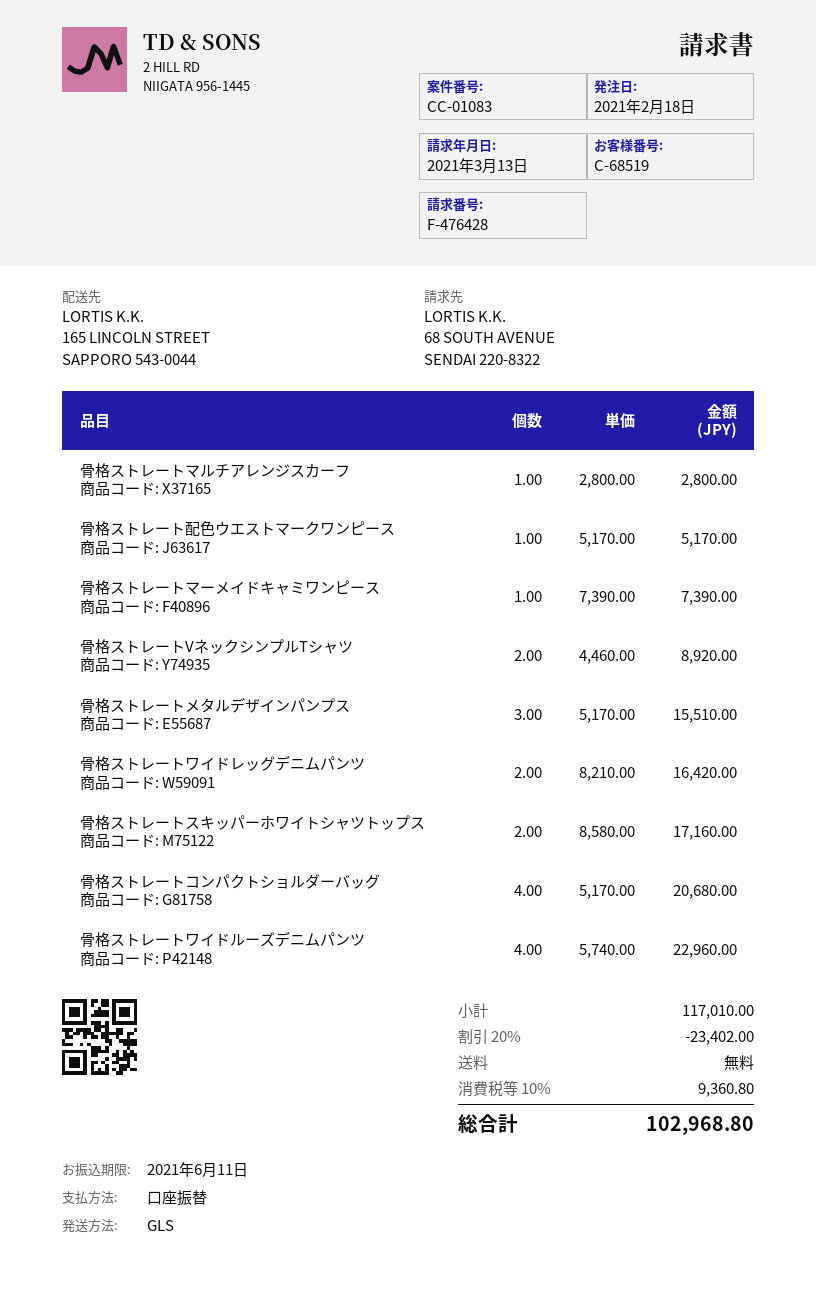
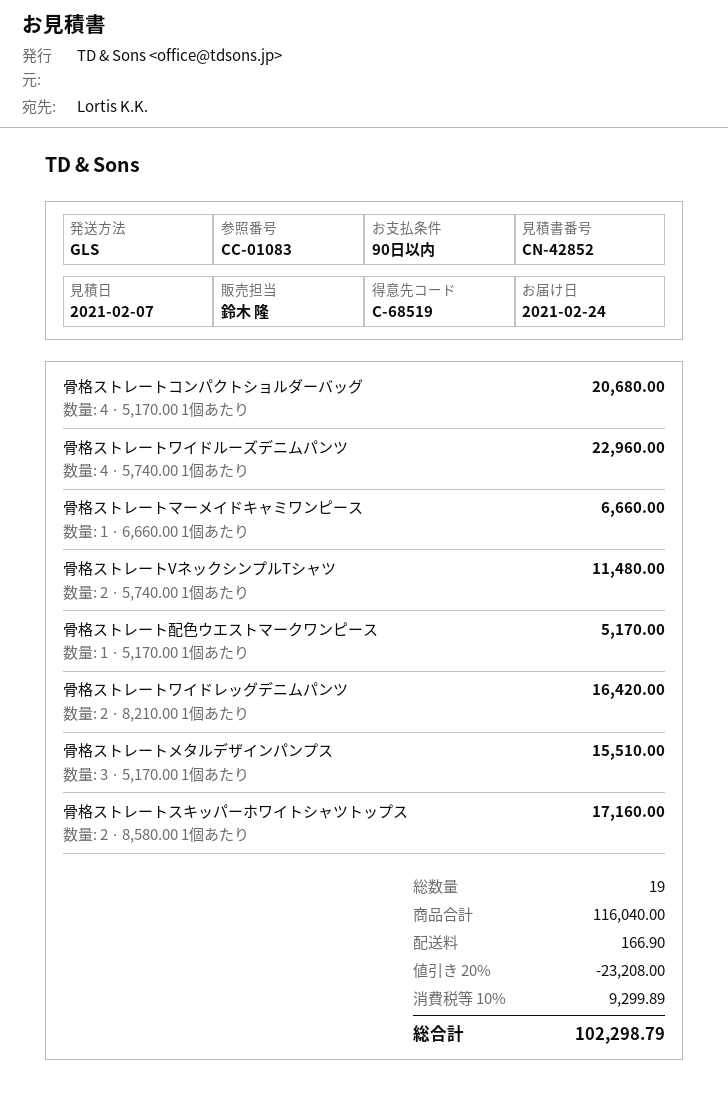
骨格ストレートマルチアレンジスカーフ: 1 x 2800.00 = 2800.00 -> none
骨格ストレートマーメイドキャミワンピース: 1 x 7390.00 = 7390.00 -> 1 x 6660.00 = 6660.00
骨格ストレートVネックシンプルTシャツ: 2 x 4460.00 = 8920.00 -> 2 x 5740.00 = 11480.00
subtotal: 117010.00 -> 116040.00
discount: 20% = 23402.00 -> 20% = 23208.00
shipping: 0.00 -> 166.90
tax: 10% = 9360.80 -> 10% = 9299.89
total: 102968.80 -> 102298.79

